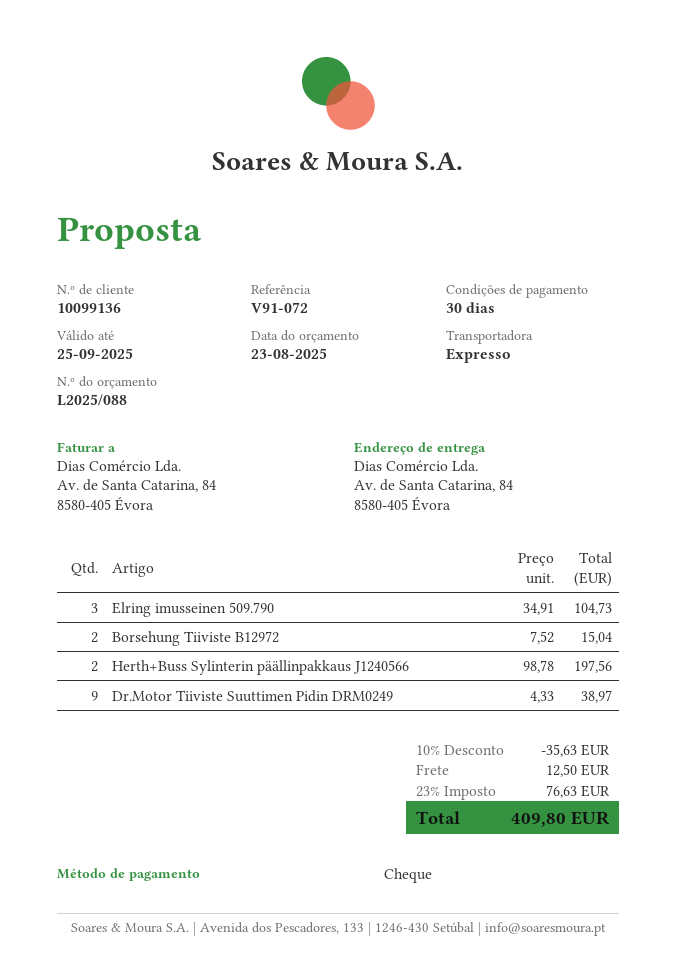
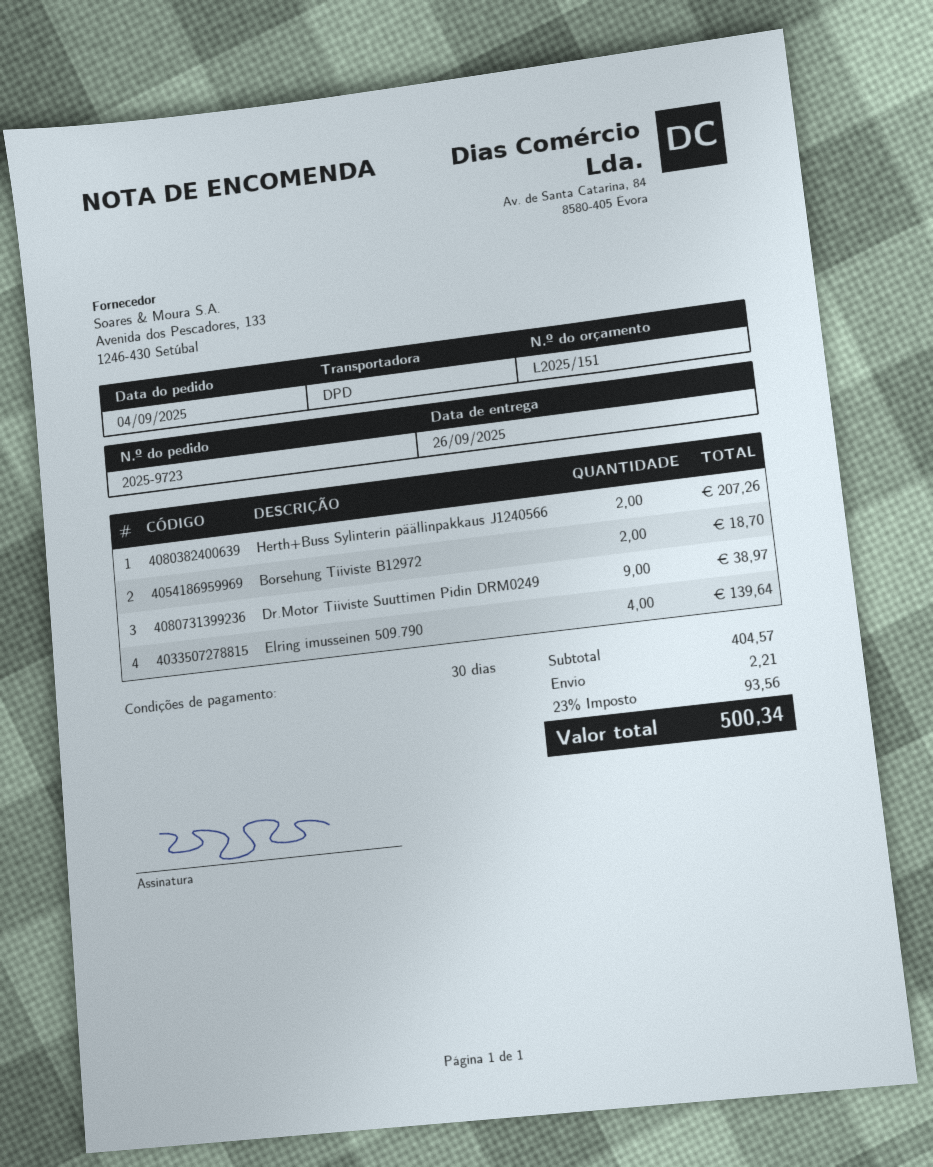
quote number: L2025/088 -> L2025/151
shipping method: express -> DPD
Elring imusseinen 509.790: 3 for 104.73 -> 4 for 139.64
Borsehung Tiiviste B12972: 2 for 15.04 -> 2 for 18.70
Herth+Buss Sylinterin päällinpakkaus J1240566: 2 for 197.56 -> 2 for 207.26
discount: 10% = 35.63 -> none
shipping: 12.50 -> 2.21
tax: 23% = 76.63 -> 23% = 93.56
total: 409.80 -> 500.34

